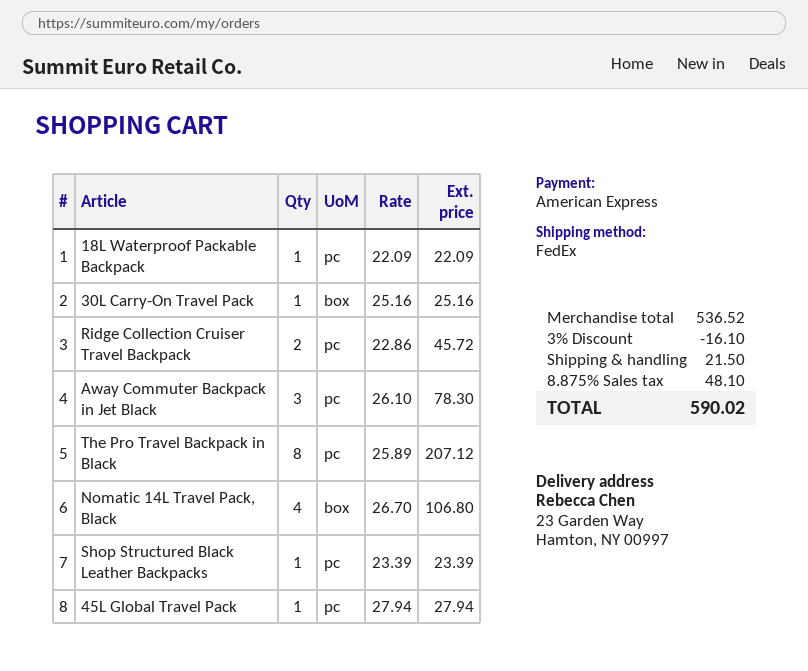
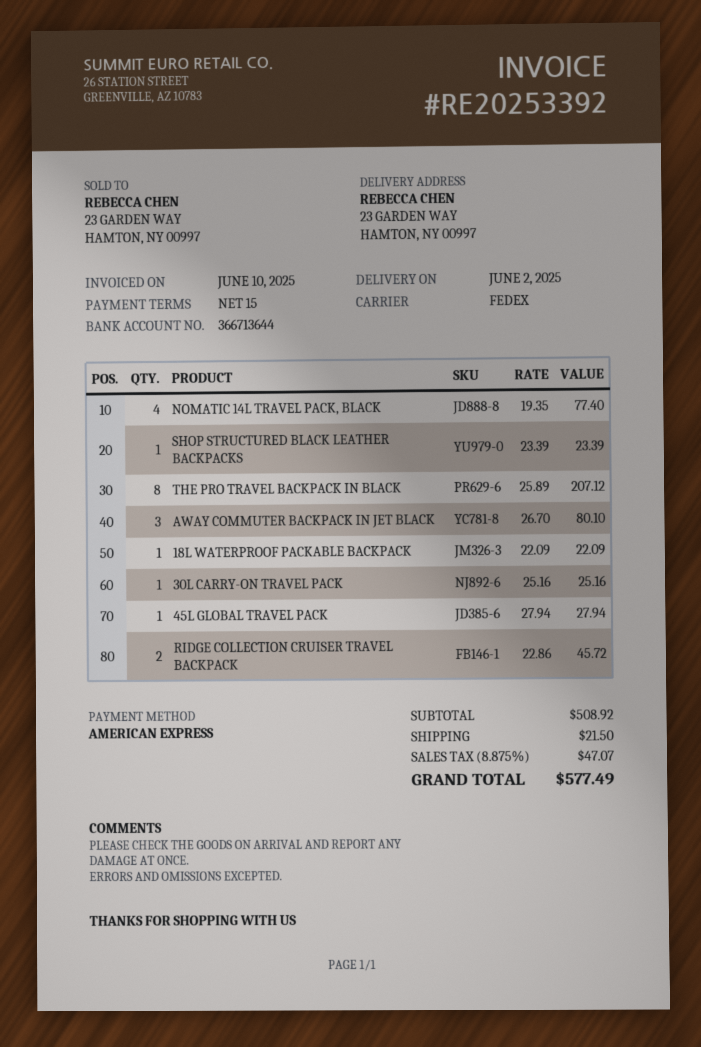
Away Commuter Backpack in Jet Black: 3 x 26.10 = 78.30 -> 3 x 26.70 = 80.10
Nomatic 14L Travel Pack, Black: 4 x 26.70 = 106.80 -> 4 x 19.35 = 77.40
subtotal: 536.52 -> 508.92
discount: 3% = 16.10 -> none
tax: 8.875% = 48.10 -> 8.875% = 47.07
total: 590.02 -> 577.49

